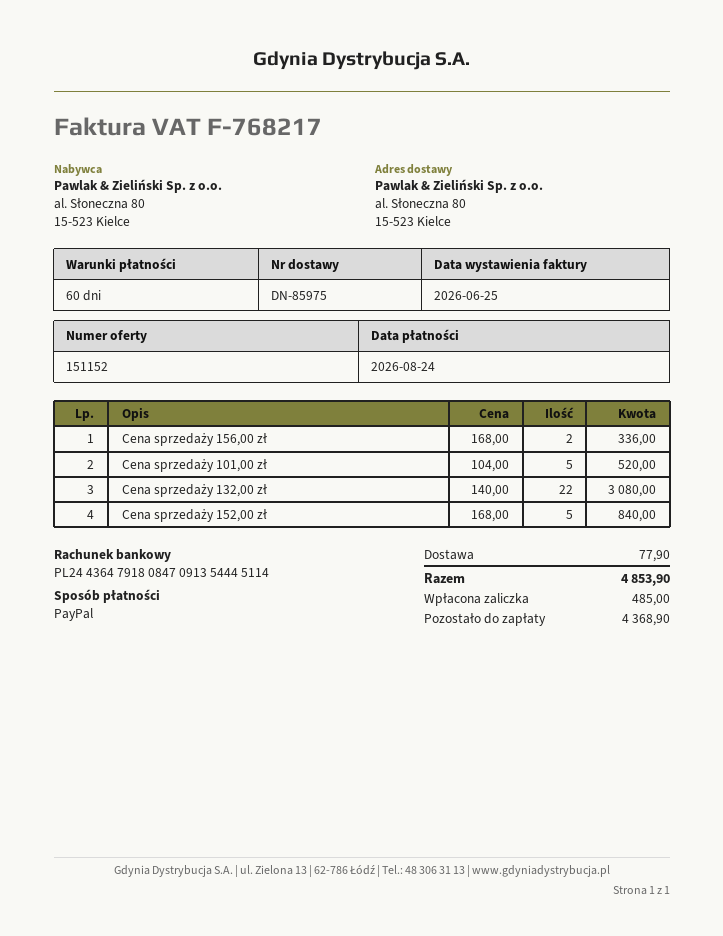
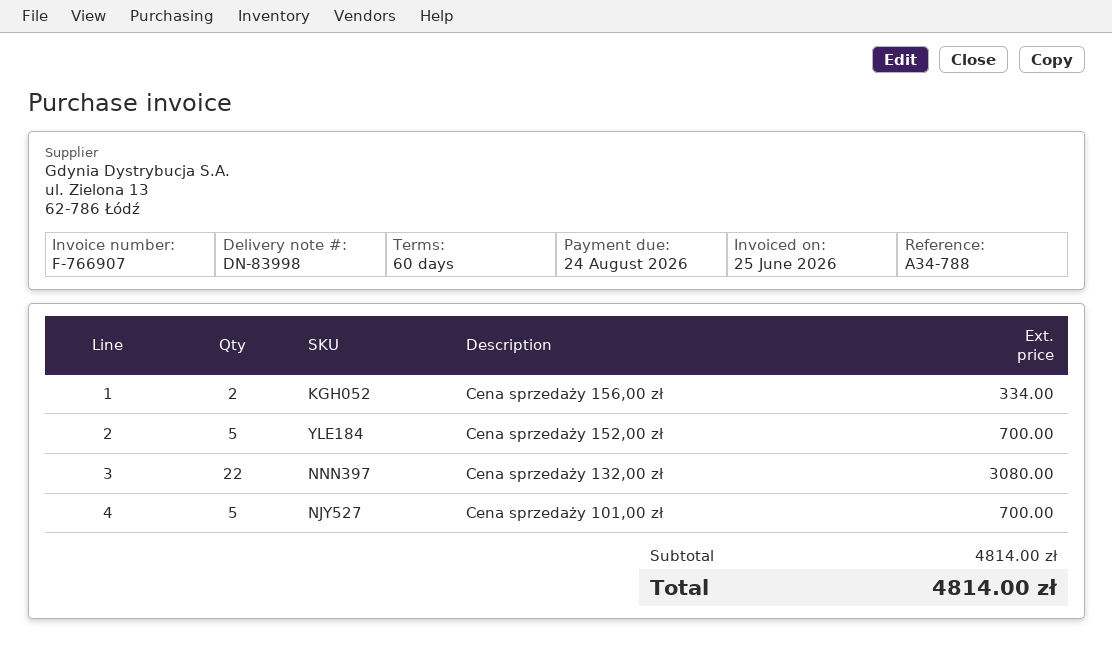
delivery note number: DN-85975 -> DN-83998
invoice number: F-768217 -> F-766907
Cena sprzedaży 156,00 zł: 2 for 336.00 -> 2 for 334.00
Cena sprzedaży 101,00 zł: 5 for 520.00 -> 5 for 700.00
Cena sprzedaży 152,00 zł: 5 for 840.00 -> 5 for 700.00
shipping: 77.90 -> none
total: 4853.90 -> 4814.00

